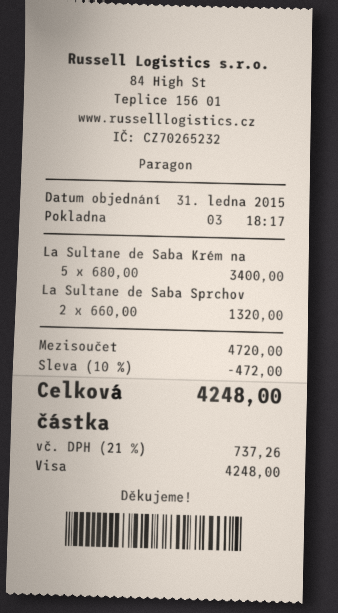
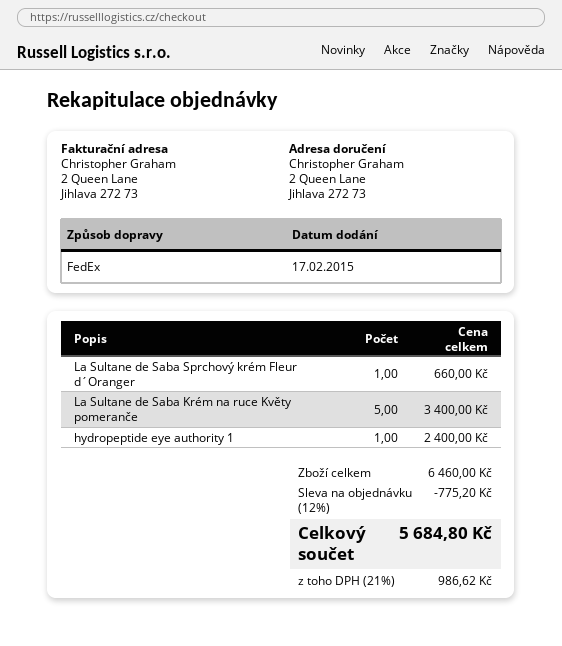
La Sultane de Saba Sprchov: 2 for 1320.00 -> 1 for 660.00
hydropeptide eye authority 1: none -> 1 for 2400.00
subtotal: 4720.00 -> 6460.00
discount: 10% = 472.00 -> 12% = 775.20
tax: 21% = 737.26 -> 21% = 986.62
total: 4248.00 -> 5684.80

